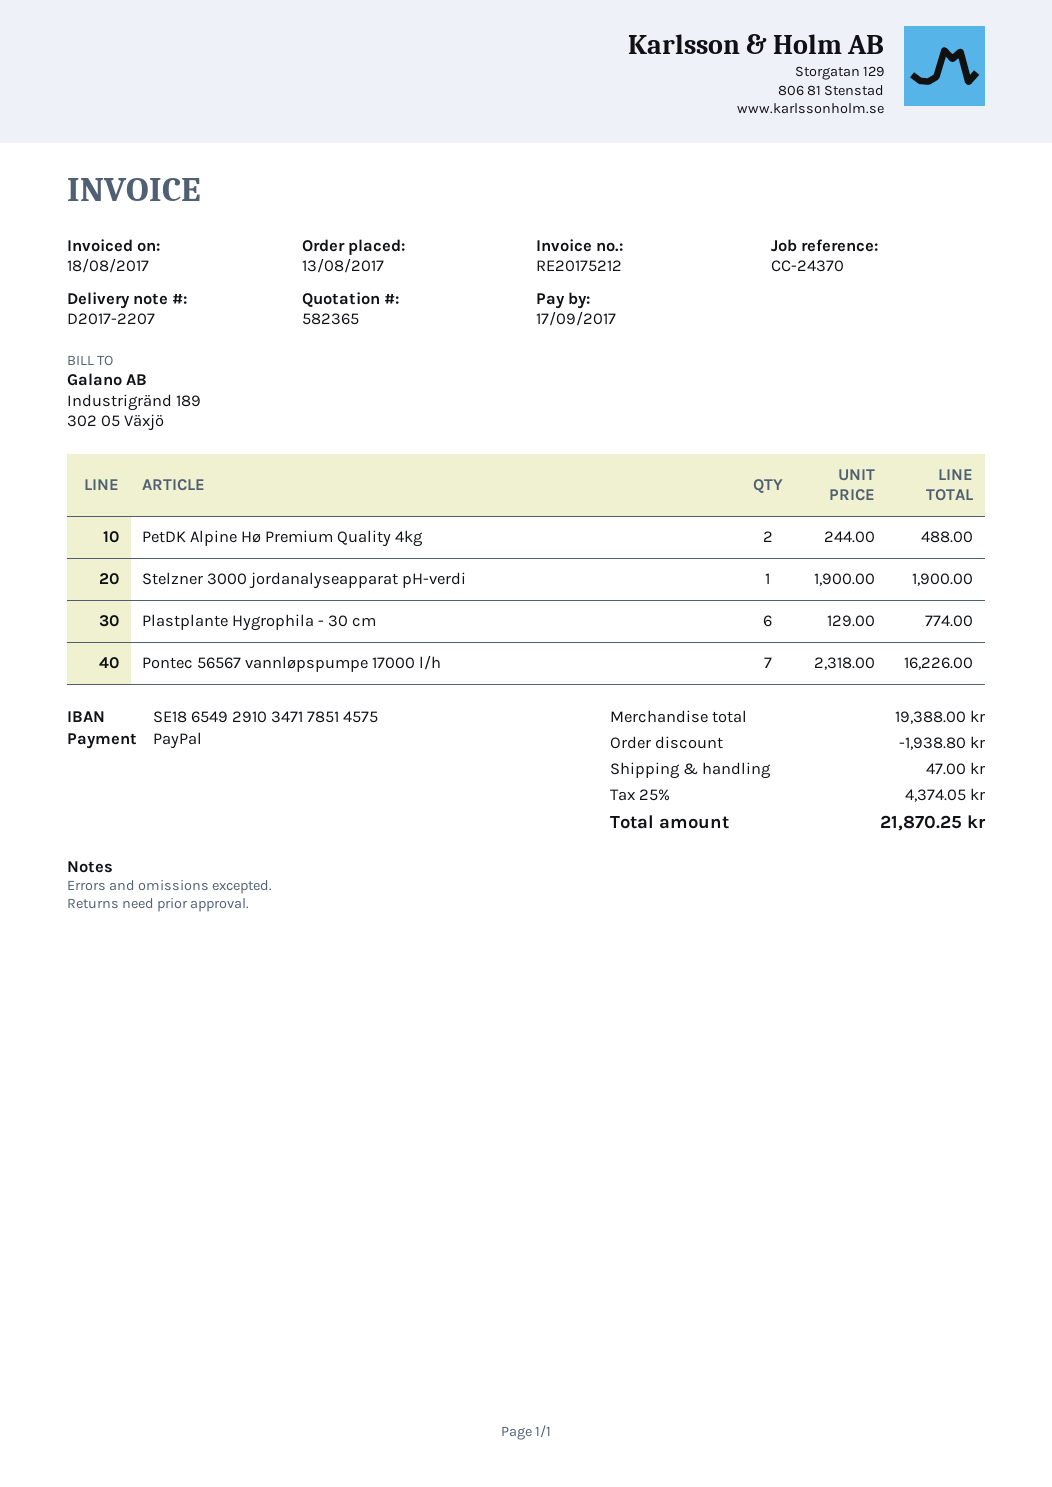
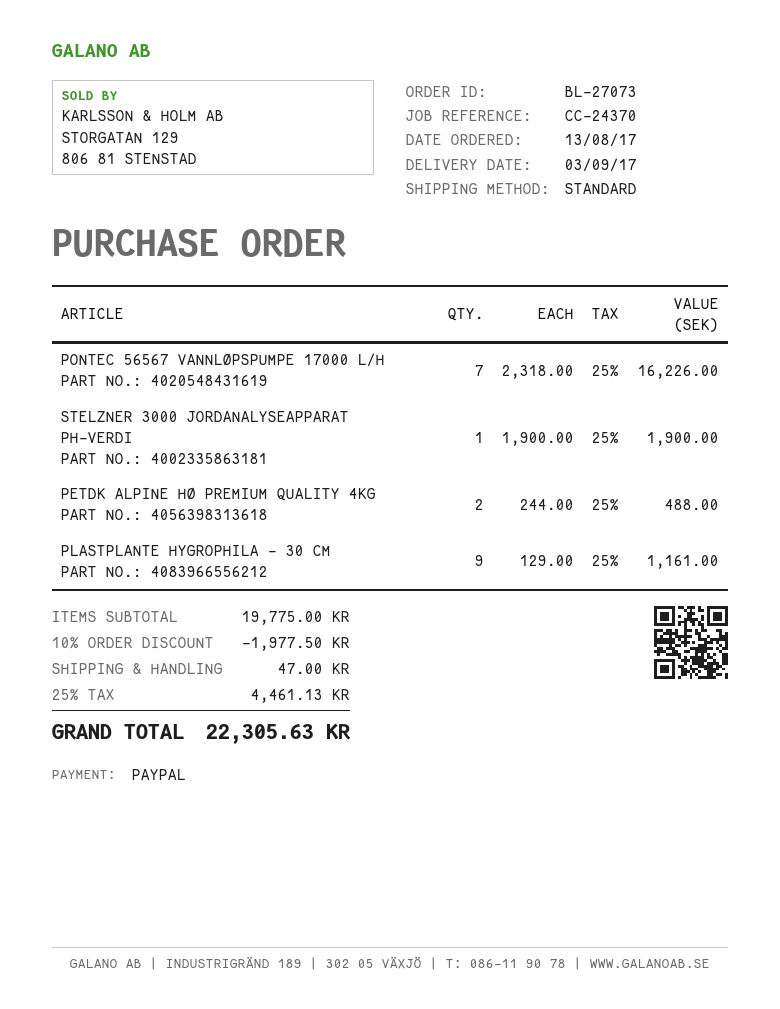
Plastplante Hygrophila - 30 cm: 6 x 129.00 = 774.00 -> 9 x 129.00 = 1161.00
subtotal: 19388.00 -> 19775.00
discount: 1938.80 -> 1977.50
tax: 25% = 4374.05 -> 25% = 4461.13
total: 21870.25 -> 22305.63

